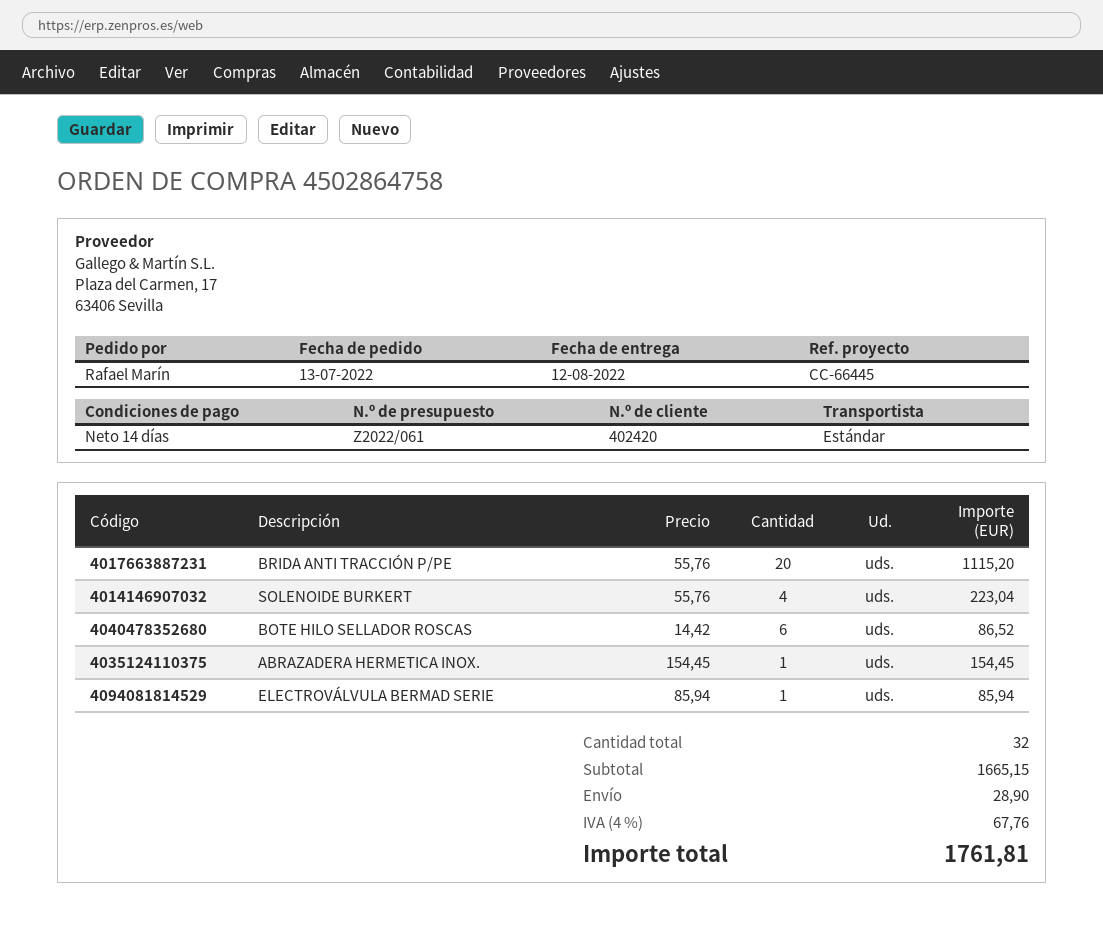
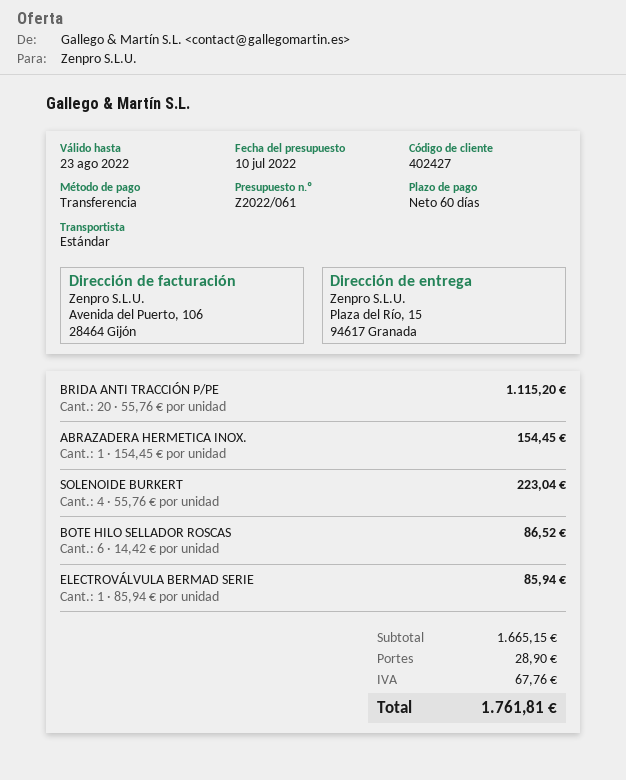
payment terms: 14 days -> 60 days
customer number: 402420 -> 402427

